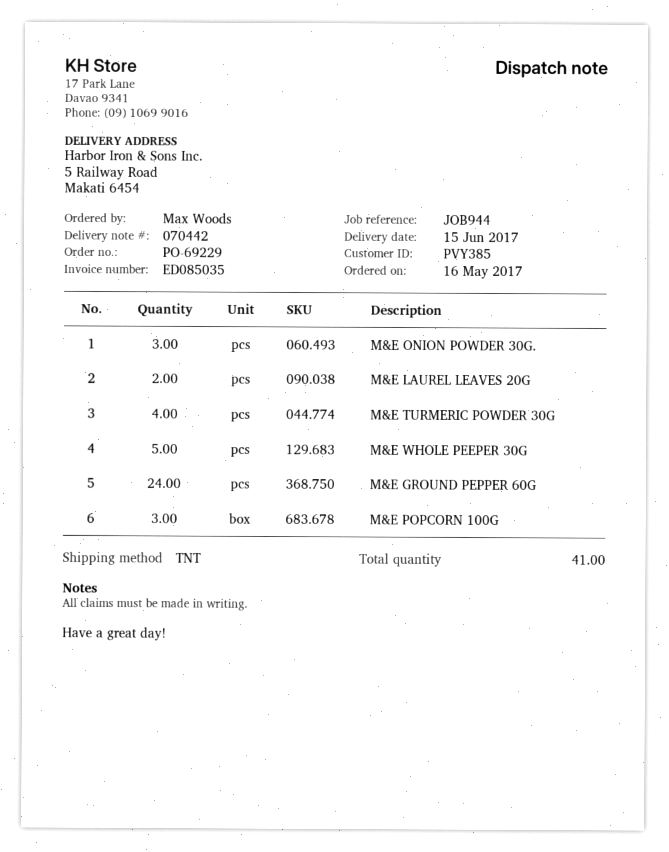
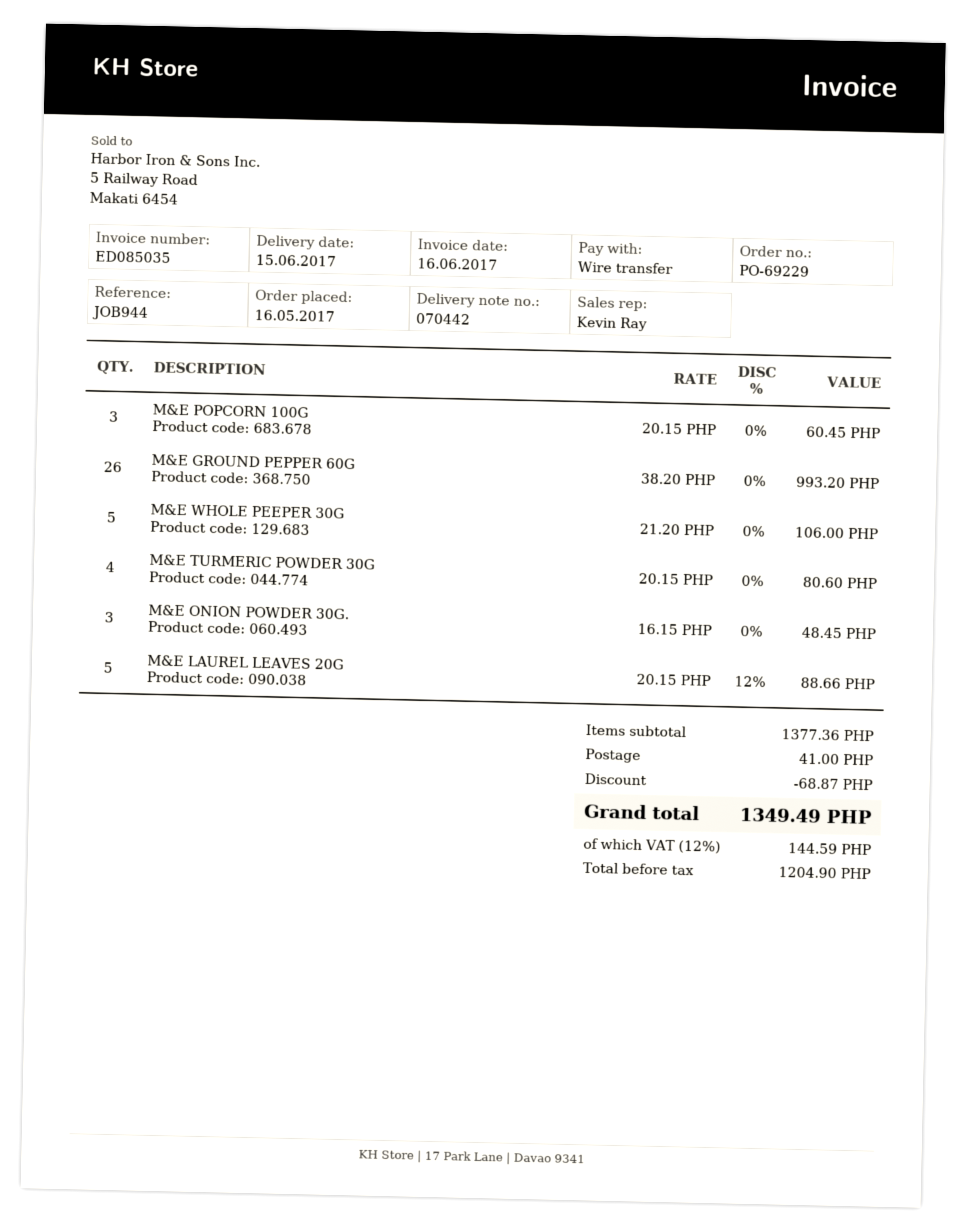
M&E LAUREL LEAVES 20G: 2 -> 5
M&E GROUND PEPPER 60G: 24 -> 26

